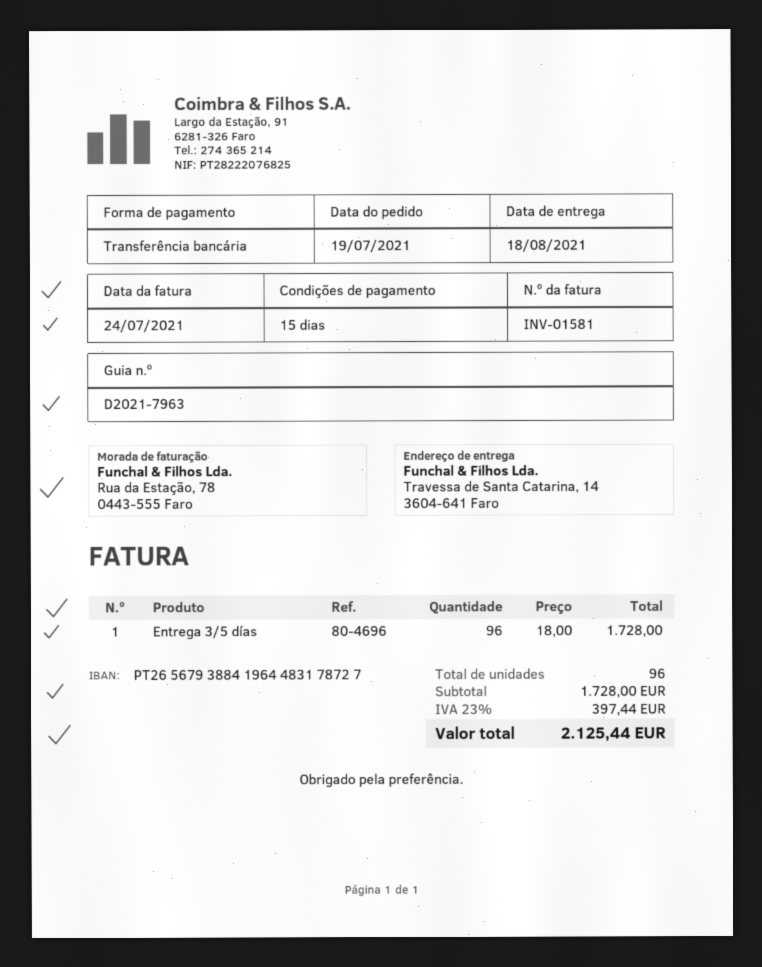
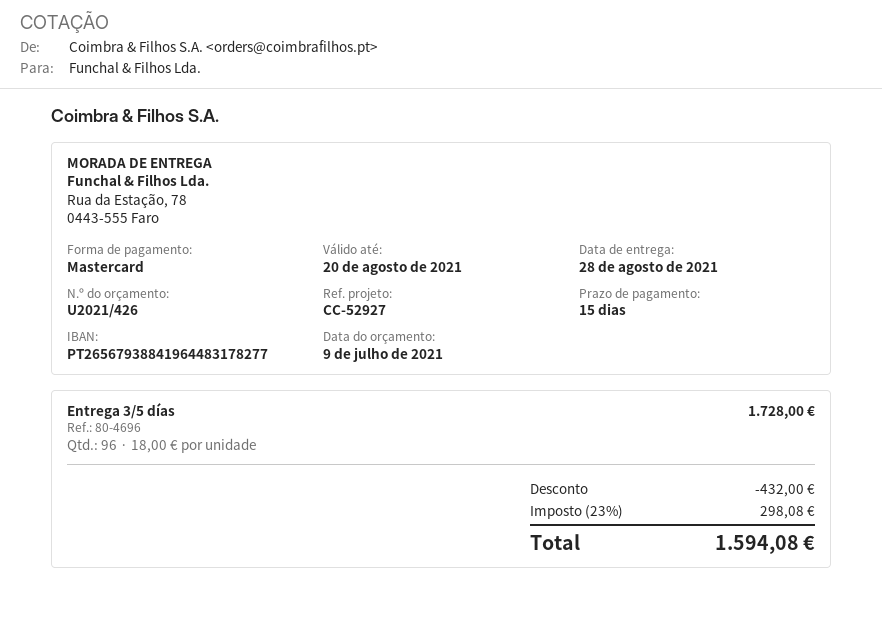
delivery date: 2021-08-18 -> 2021-08-28
payment method: bank transfer -> Mastercard
bank account: PT26567938841964483178727 -> PT26567938841964483178277
ship to: Travessa de Santa Catarina, 14, 3604-641 Faro -> Rua da Estação, 78, 0443-555 Faro
discount: none -> 432.00
tax: 23% = 397.44 -> 23% = 298.08
total: 2125.44 -> 1594.08

